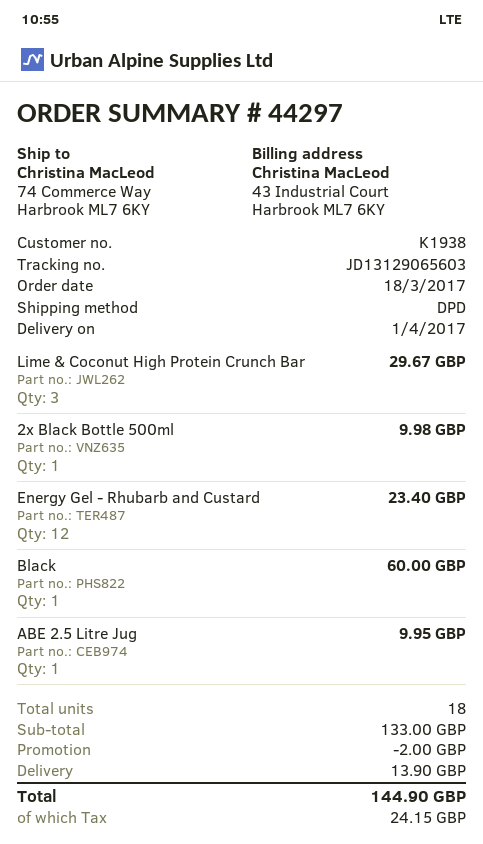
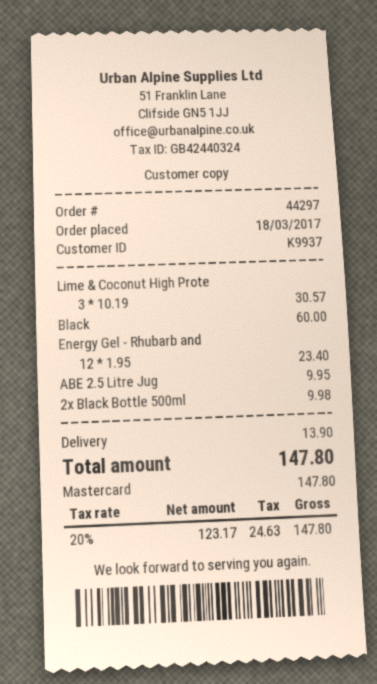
customer number: K1938 -> K9937
Lime & Coconut High Protein Crunch Bar: 3 for 29.67 -> 3 for 30.57
discount: 2.00 -> none
tax: 24.15 -> 24.63
total: 144.90 -> 147.80

